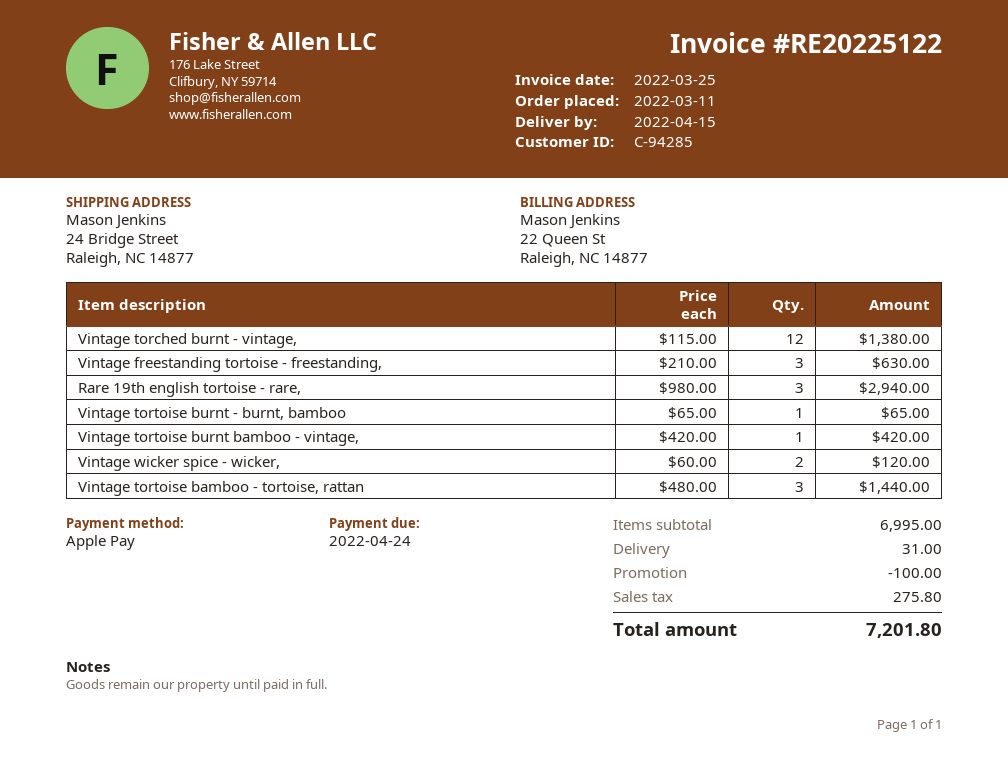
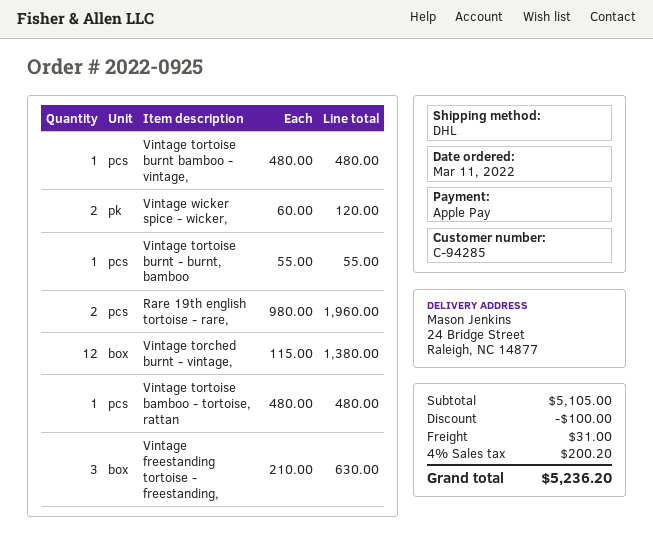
Rare 19th english tortoise - rare,: 3 x 980.00 = 2940.00 -> 2 x 980.00 = 1960.00
Vintage tortoise burnt - burnt, bamboo: 1 x 65.00 = 65.00 -> 1 x 55.00 = 55.00
Vintage tortoise burnt bamboo - vintage,: 1 x 420.00 = 420.00 -> 1 x 480.00 = 480.00
Vintage tortoise bamboo - tortoise, rattan: 3 x 480.00 = 1440.00 -> 1 x 480.00 = 480.00
subtotal: 6995.00 -> 5105.00
tax: 275.80 -> 200.20
total: 7201.80 -> 5236.20

